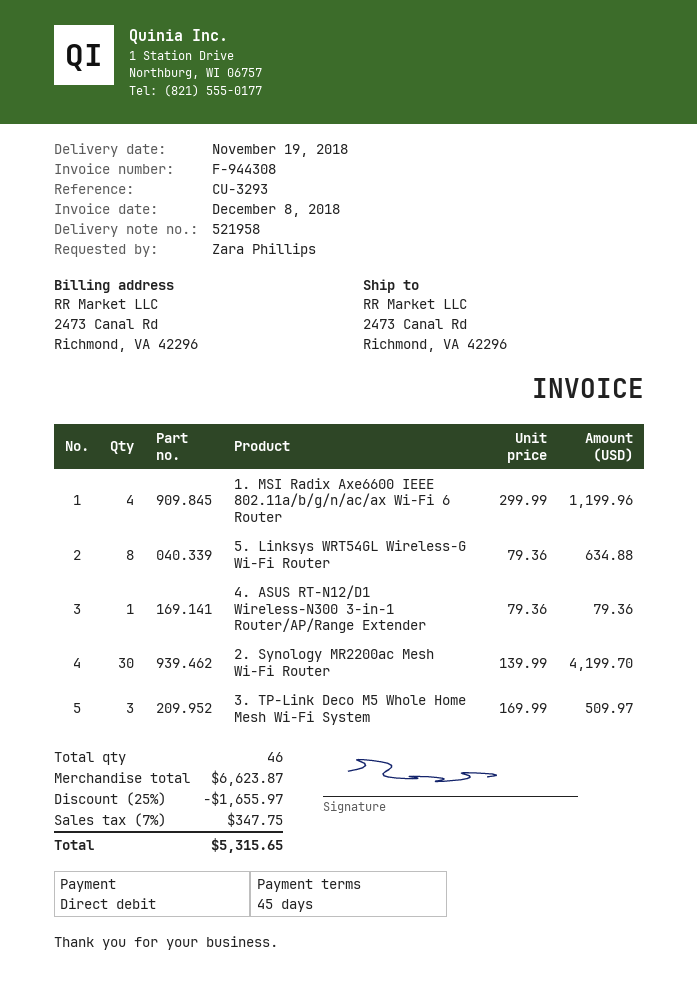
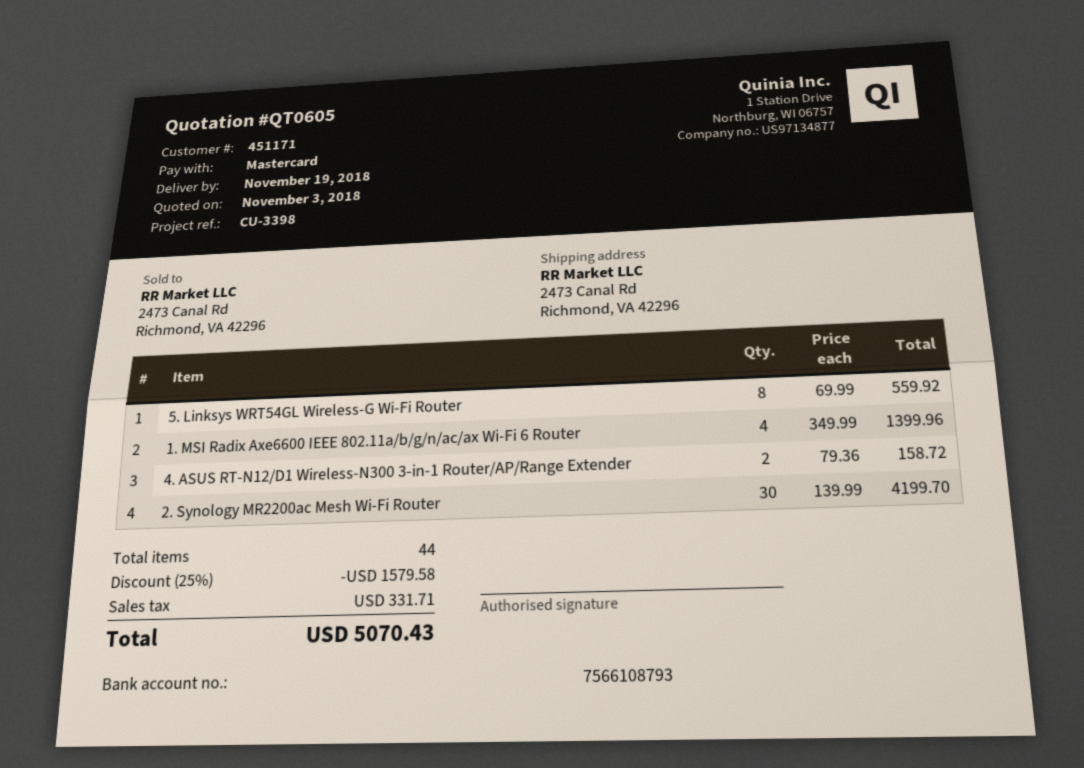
reference: CU-3293 -> CU-3398
payment method: direct debit -> Mastercard
1. MSI Radix Axe6600 IEEE 802.11a/b/g/n/ac/ax Wi-Fi 6 Router: 4 x 299.99 = 1199.96 -> 4 x 349.99 = 1399.96
5. Linksys WRT54GL Wireless-G Wi-Fi Router: 8 x 79.36 = 634.88 -> 8 x 69.99 = 559.92
4. ASUS RT-N12/D1 Wireless-N300 3-in-1 Router/AP/Range Extender: 1 x 79.36 = 79.36 -> 2 x 79.36 = 158.72
3. TP-Link Deco M5 Whole Home Mesh Wi-Fi System: 3 x 169.99 = 509.97 -> none
total quantity: 46 -> 44
discount: 25% = 1655.97 -> 25% = 1579.58
tax: 347.75 -> 331.71
total: 5315.65 -> 5070.43

